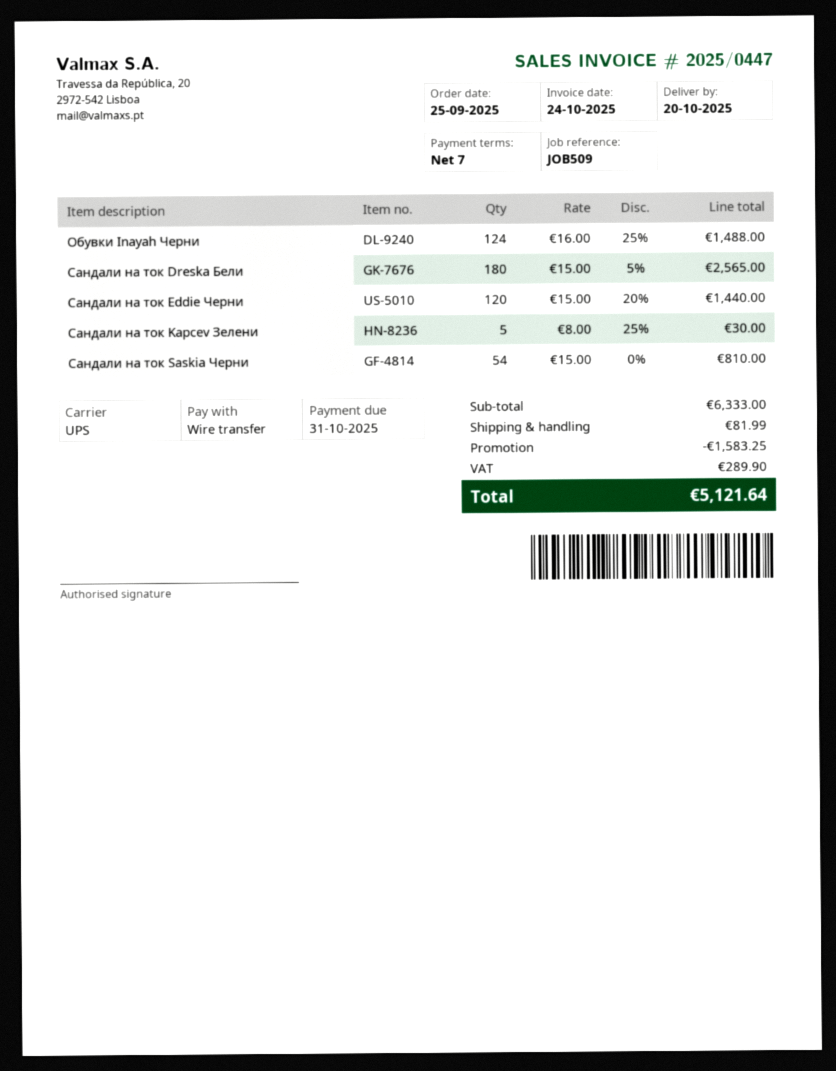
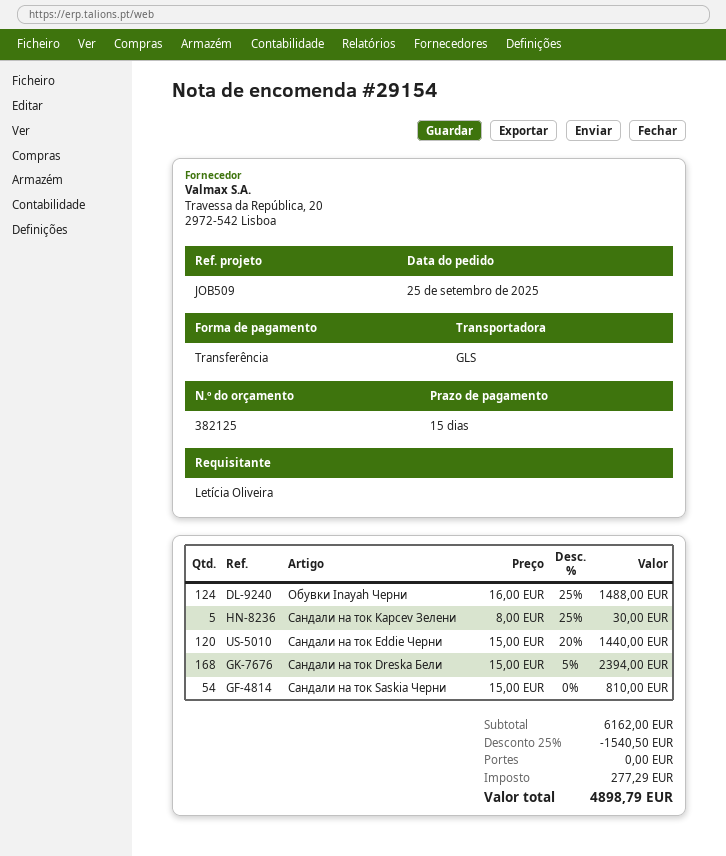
payment terms: 7 days -> 15 days
shipping method: UPS -> GLS
Сандали на ток Dreska Бели: 180 x 15.00 - 5% = 2565.00 -> 168 x 15.00 - 5% = 2394.00
subtotal: 6333.00 -> 6162.00
discount: 1583.25 -> 1540.50
shipping: 81.99 -> 0.00
tax: 289.90 -> 277.29
total: 5121.64 -> 4898.79

